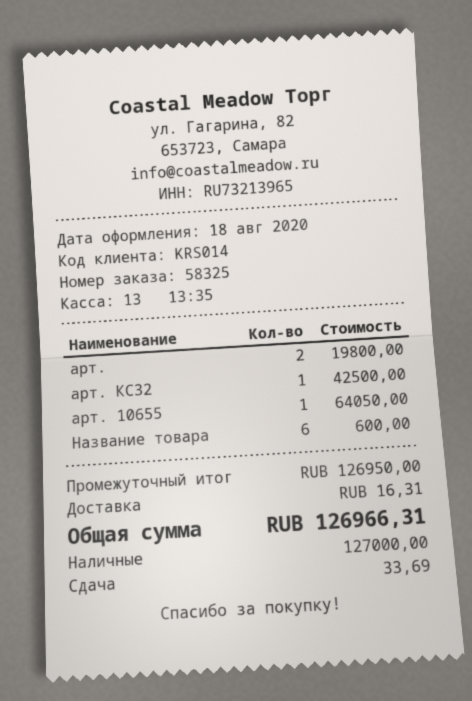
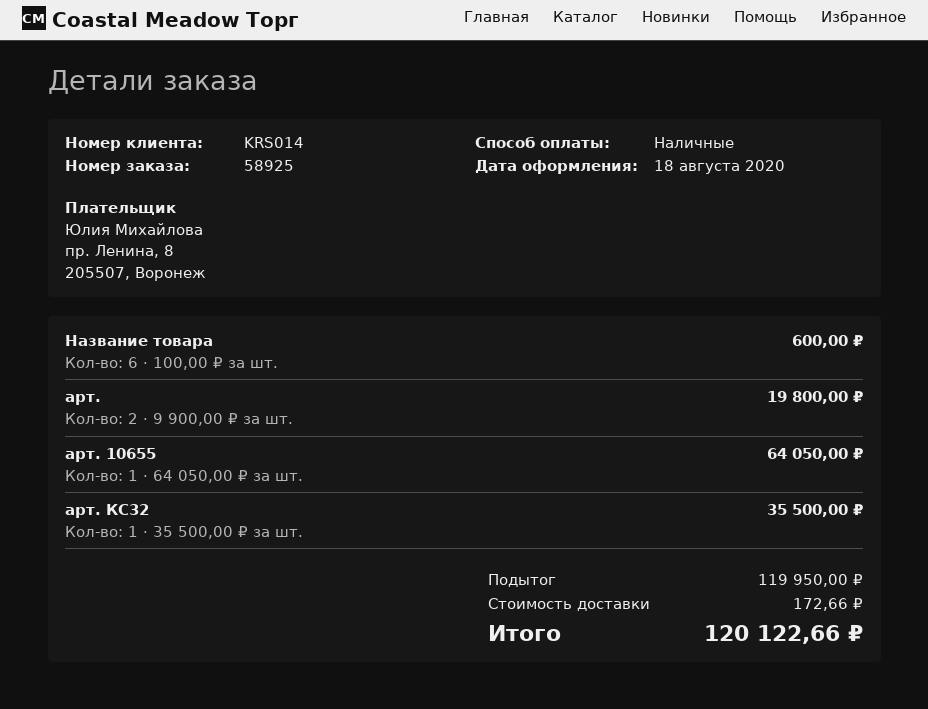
order number: 58325 -> 58925
арт. КС32: 1 for 42500.00 -> 1 for 35500.00
subtotal: 126950.00 -> 119950.00
shipping: 16.31 -> 172.66
total: 126966.31 -> 120122.66

